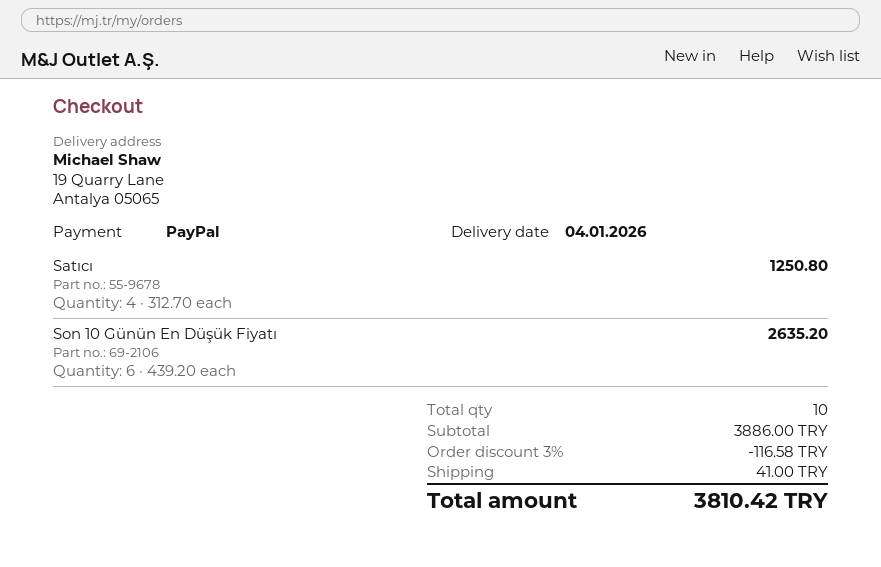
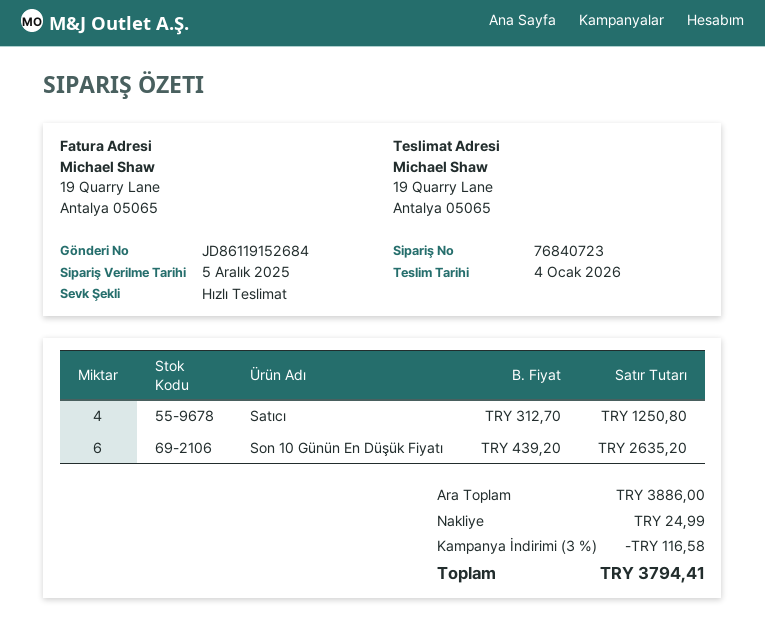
shipping: 41.00 -> 24.99
total: 3810.42 -> 3794.41

